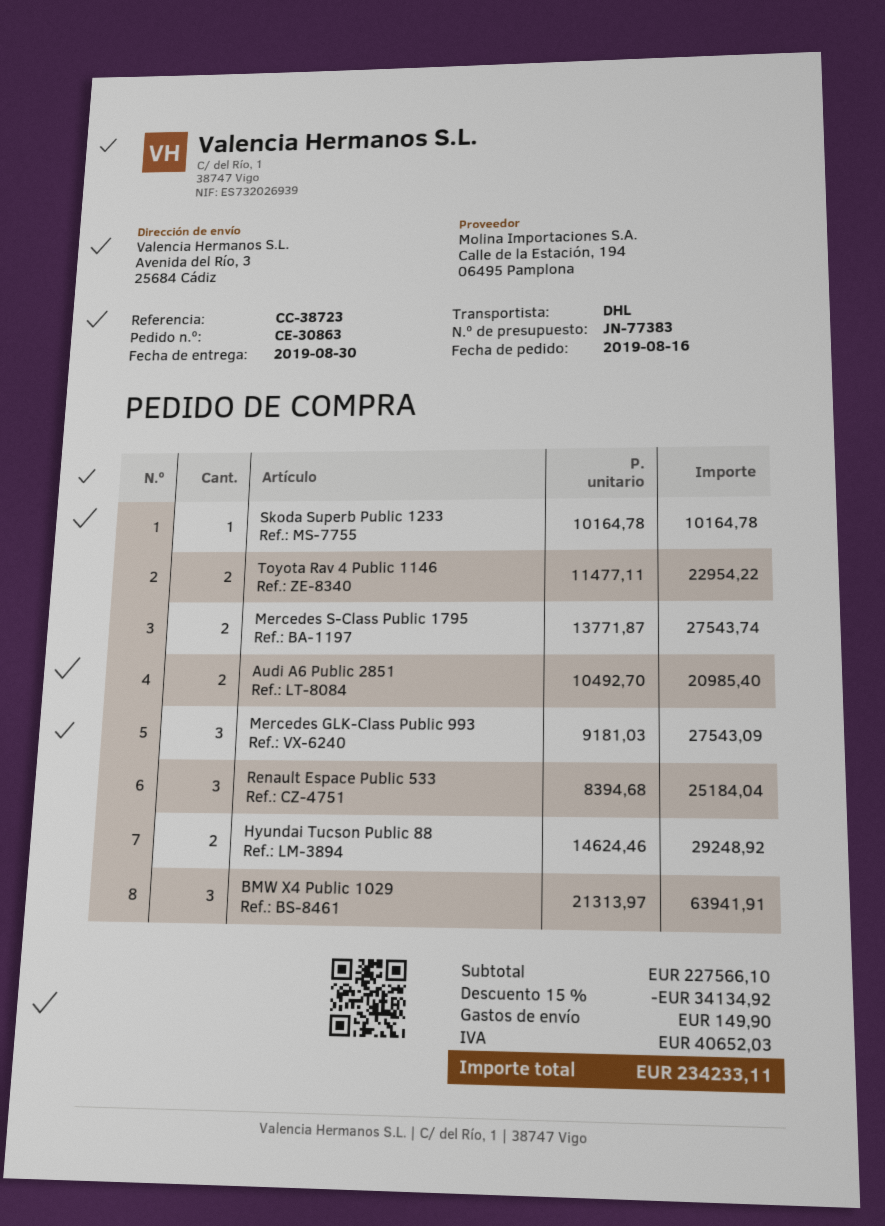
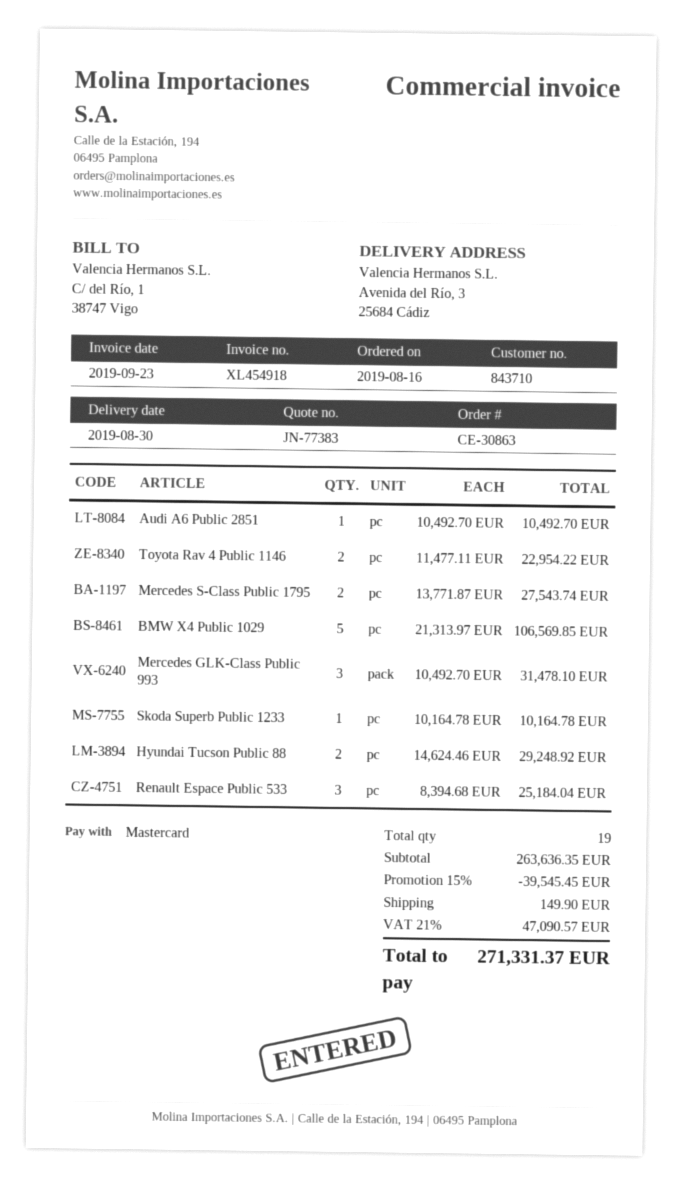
Audi A6 Public 2851: 2 x 10492.70 = 20985.40 -> 1 x 10492.70 = 10492.70
Mercedes GLK-Class Public 993: 3 x 9181.03 = 27543.09 -> 3 x 10492.70 = 31478.10
BMW X4 Public 1029: 3 x 21313.97 = 63941.91 -> 5 x 21313.97 = 106569.85
subtotal: 227566.10 -> 263636.35
discount: 15% = 34134.92 -> 15% = 39545.45
tax: 40652.03 -> 47090.57
total: 234233.11 -> 271331.37

